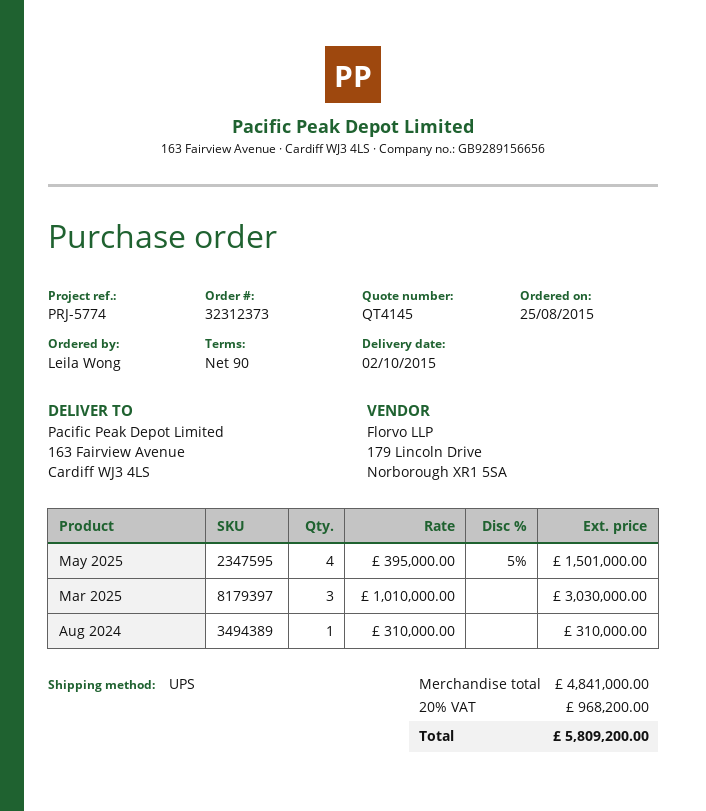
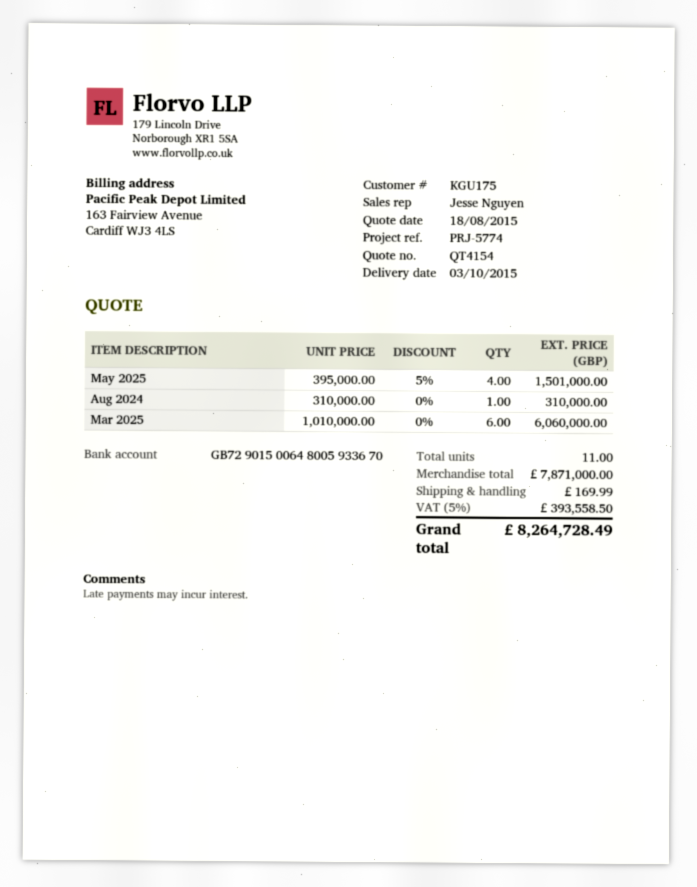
quote number: QT4145 -> QT4154
delivery date: 2015-10-02 -> 2015-10-03
Mar 2025: 3 x 1010000.00 = 3030000.00 -> 6 x 1010000.00 = 6060000.00
subtotal: 4841000.00 -> 7871000.00
shipping: none -> 169.99
tax: 20% = 968200.00 -> 5% = 393558.50
total: 5809200.00 -> 8264728.49

